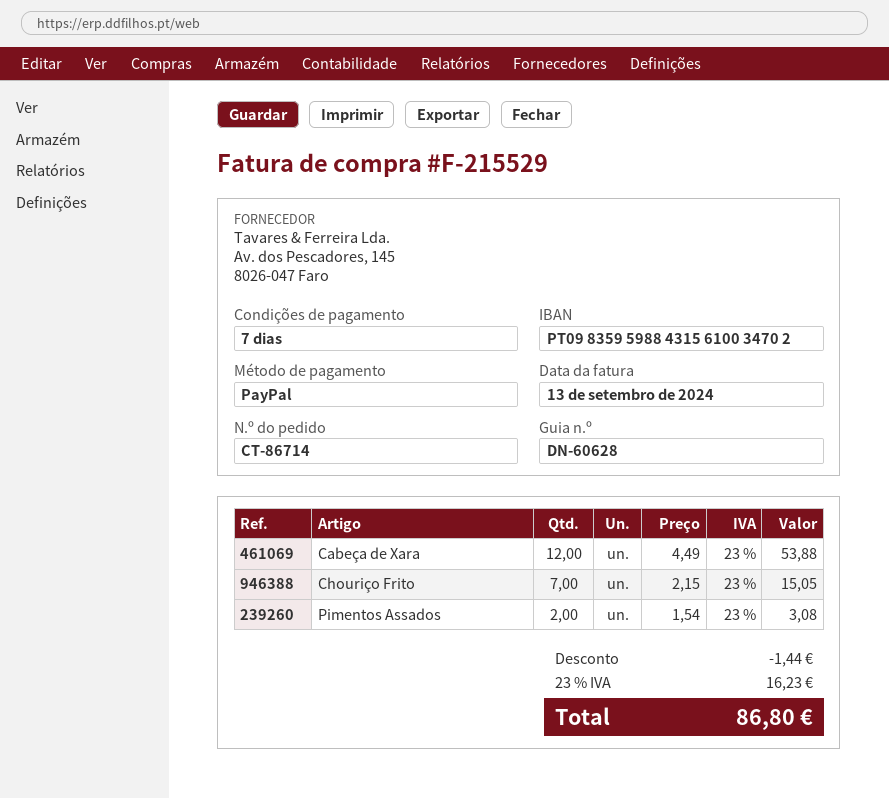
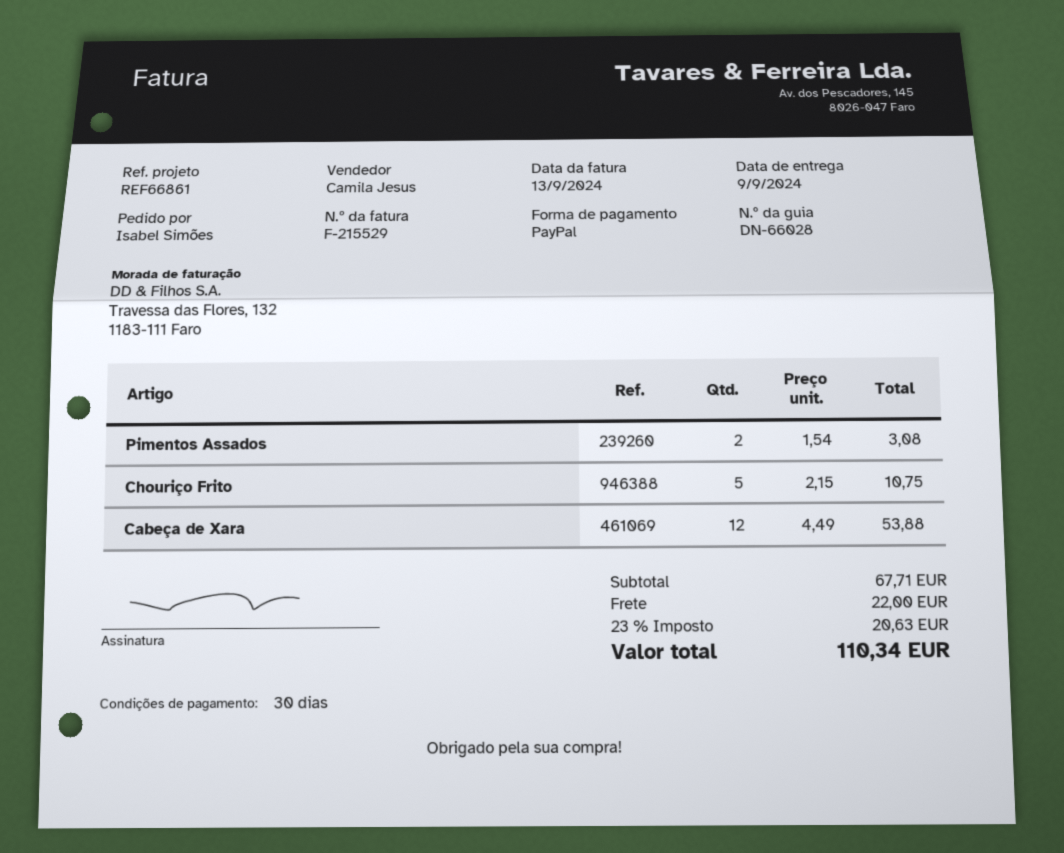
delivery note number: DN-60628 -> DN-66028
payment terms: 7 days -> 30 days
Chouriço Frito: 7 x 2.15 = 15.05 -> 5 x 2.15 = 10.75
discount: 1.44 -> none
shipping: none -> 22.00
tax: 23% = 16.23 -> 23% = 20.63
total: 86.80 -> 110.34

